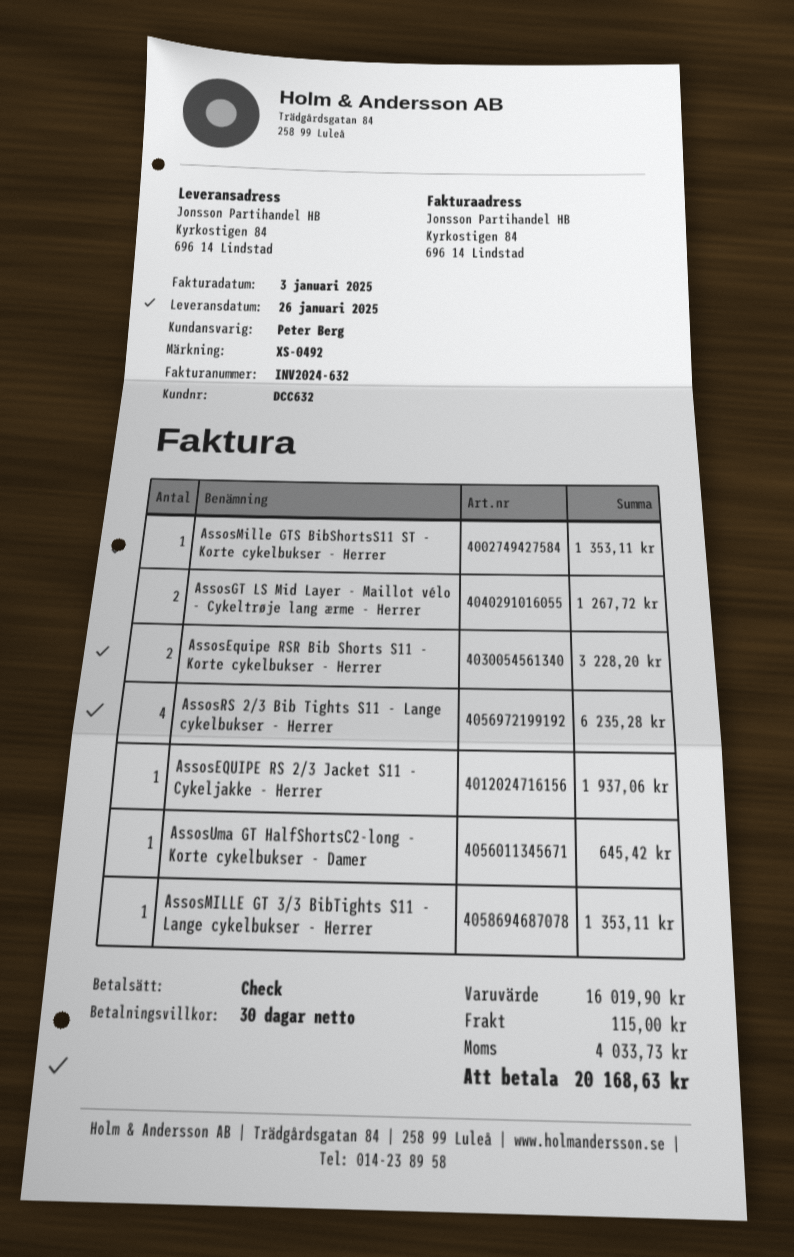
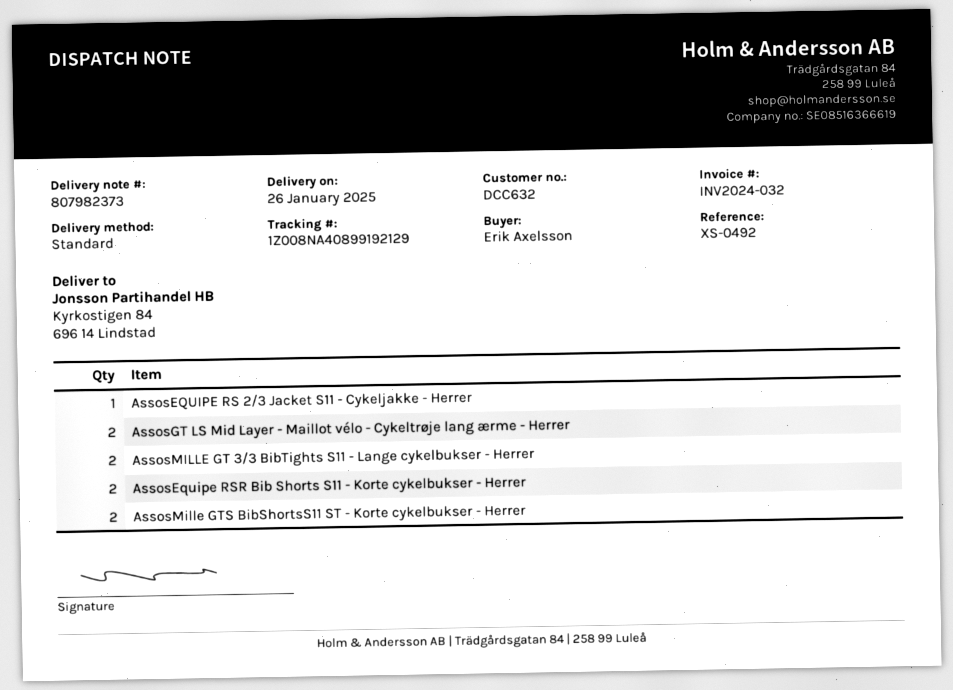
invoice number: INV2024-632 -> INV2024-032
AssosMille GTS BibShortsS11 ST - Korte cykelbukser - Herrer: 1 -> 2
AssosRS 2/3 Bib Tights S11 - Lange cykelbukser - Herrer: 4 -> none
AssosUma GT HalfShortsC2-long - Korte cykelbukser - Damer: 1 -> none
AssosMILLE GT 3/3 BibTights S11 - Lange cykelbukser - Herrer: 1 -> 2

